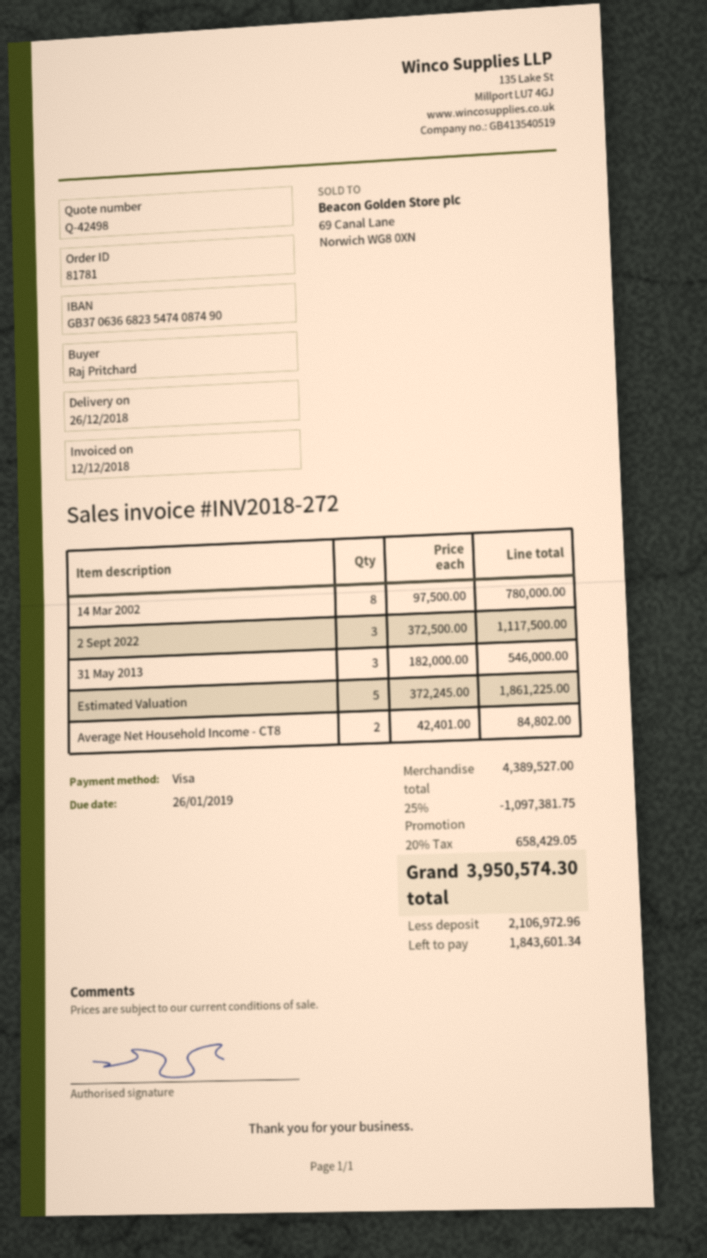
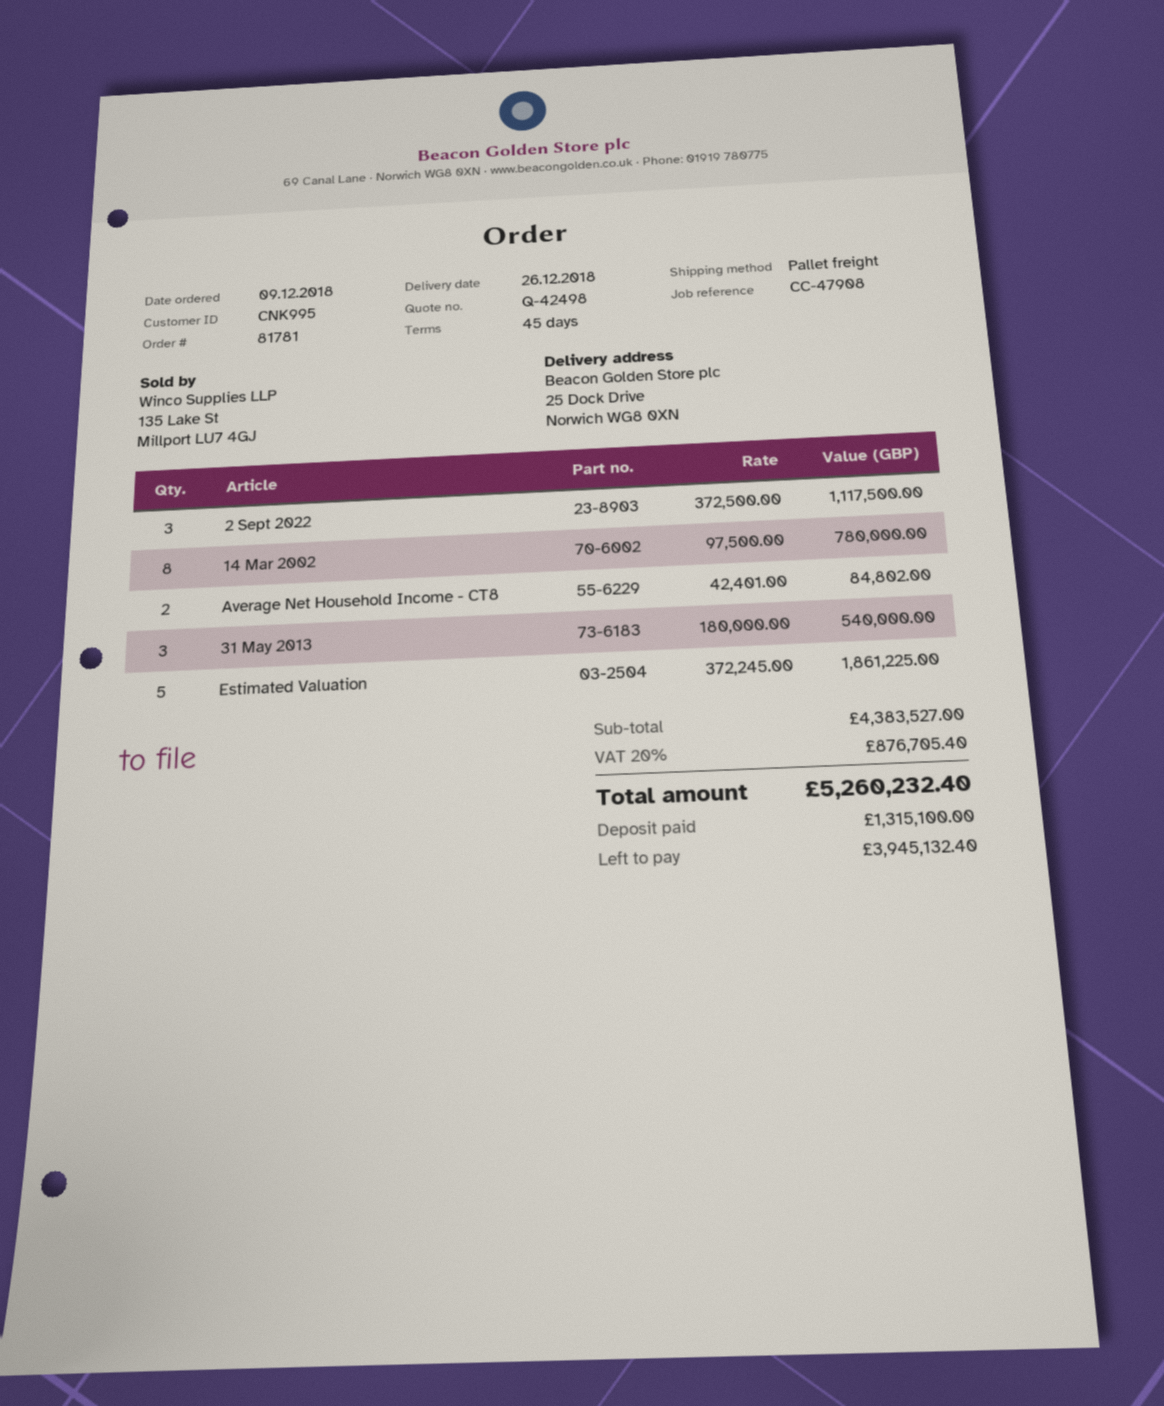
31 May 2013: 3 x 182000.00 = 546000.00 -> 3 x 180000.00 = 540000.00
subtotal: 4389527.00 -> 4383527.00
discount: 25% = 1097381.75 -> none
tax: 20% = 658429.05 -> 20% = 876705.40
total: 3950574.30 -> 5260232.40
deposit: 2106972.96 -> 1315100.00
balance: 1843601.34 -> 3945132.40

